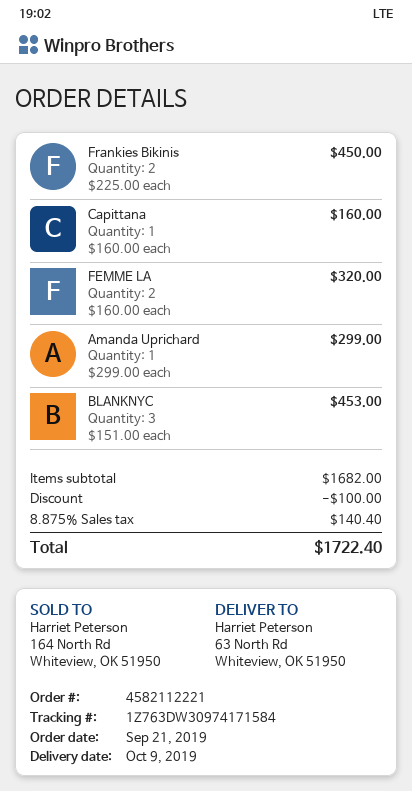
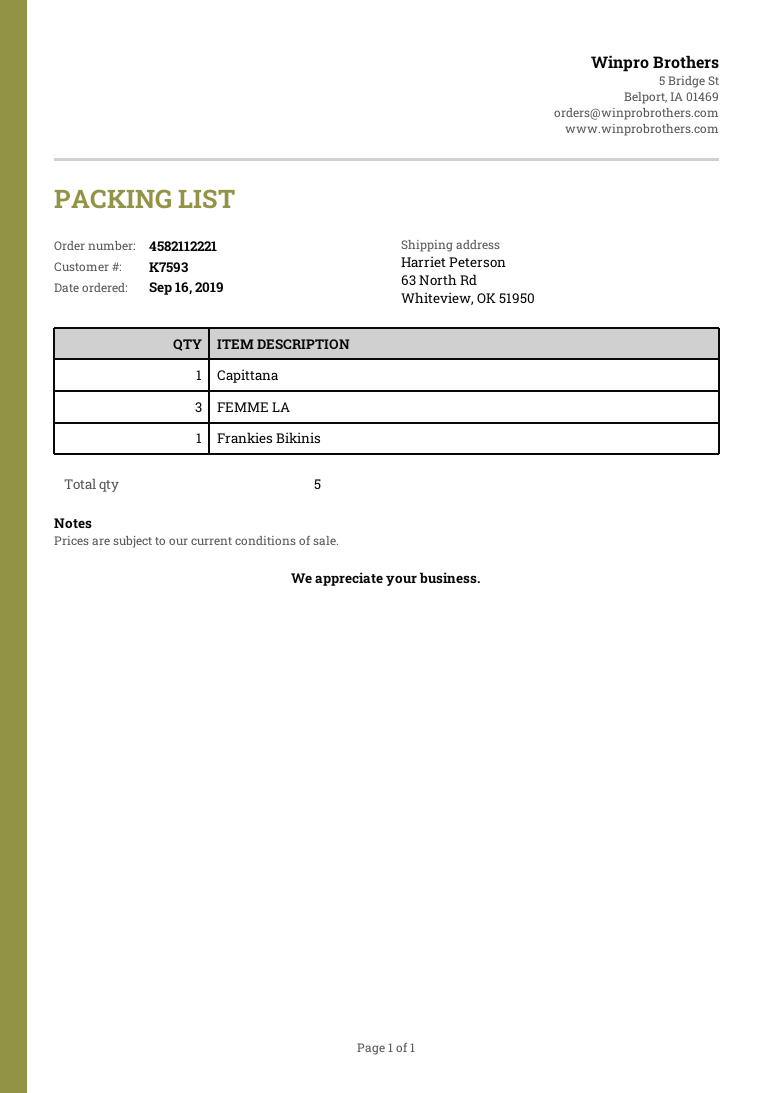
order date: 2019-09-21 -> 2019-09-16
Frankies Bikinis: 2 -> 1
FEMME LA: 2 -> 3
Amanda Uprichard: 1 -> none
BLANKNYC: 3 -> none

